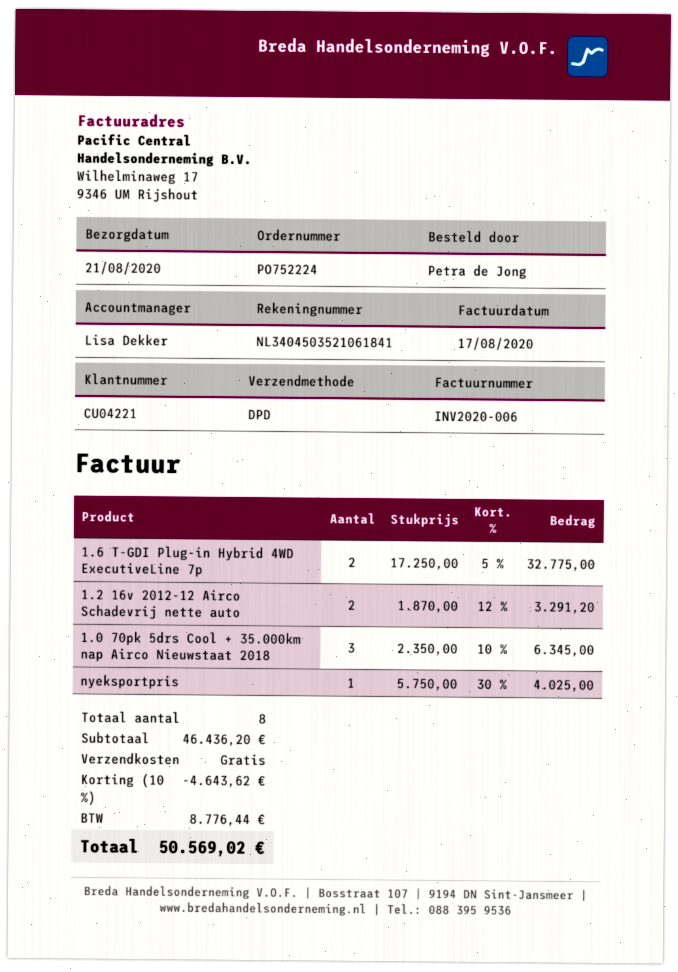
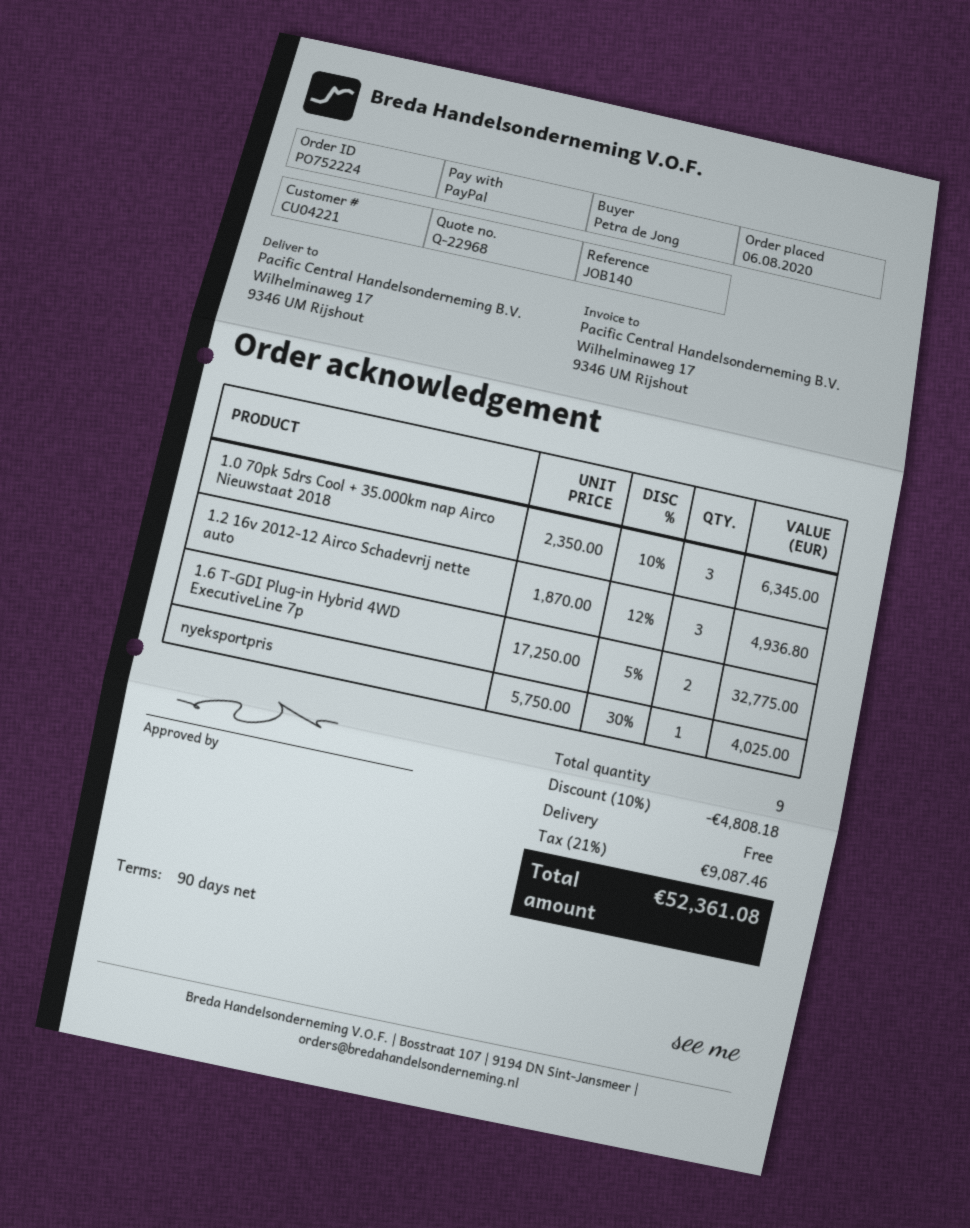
1.2 16v 2012-12 Airco Schadevrij nette auto: 2 x 1870.00 - 12% = 3291.20 -> 3 x 1870.00 - 12% = 4936.80
total quantity: 8 -> 9
discount: 10% = 4643.62 -> 10% = 4808.18
tax: 8776.44 -> 9087.46
total: 50569.02 -> 52361.08

